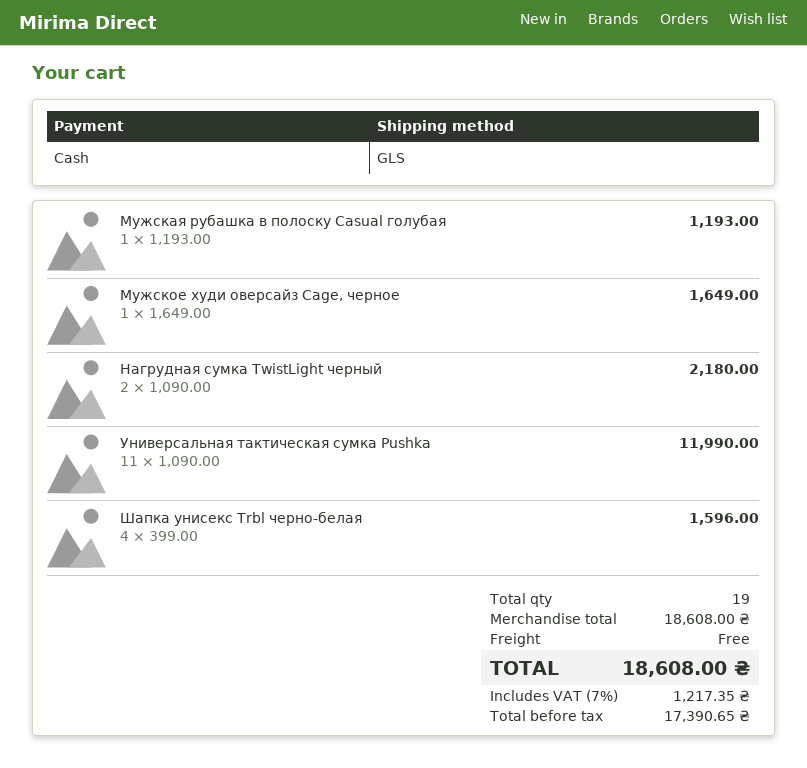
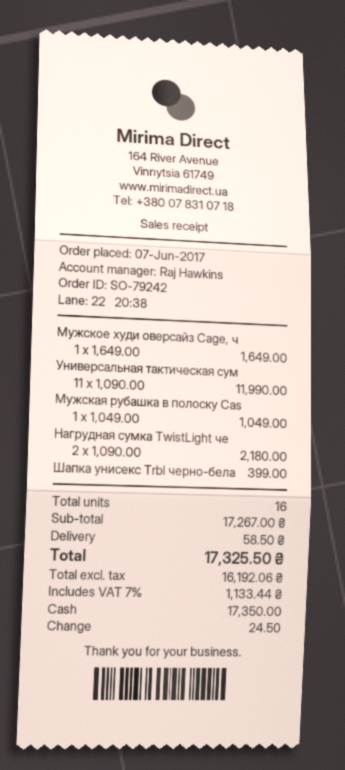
Мужская рубашка в полоску Casual голубая: 1 x 1193.00 = 1193.00 -> 1 x 1049.00 = 1049.00
Шапка унисекс Trbl черно-белая: 4 x 399.00 = 1596.00 -> 1 x 399.00 = 399.00
total quantity: 19 -> 16
subtotal: 18608.00 -> 17267.00
shipping: 0.00 -> 58.50
net: 17390.65 -> 16192.06
tax: 7% = 1217.35 -> 7% = 1133.44
total: 18608.00 -> 17325.50

